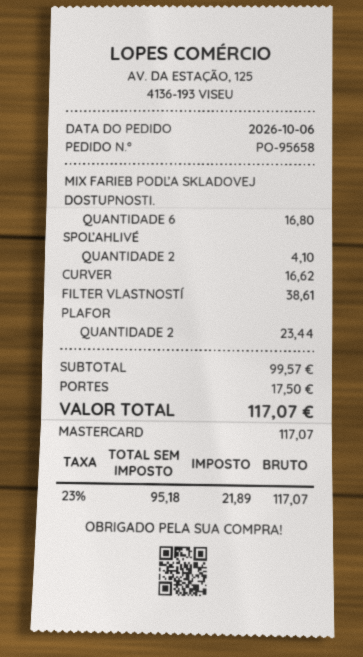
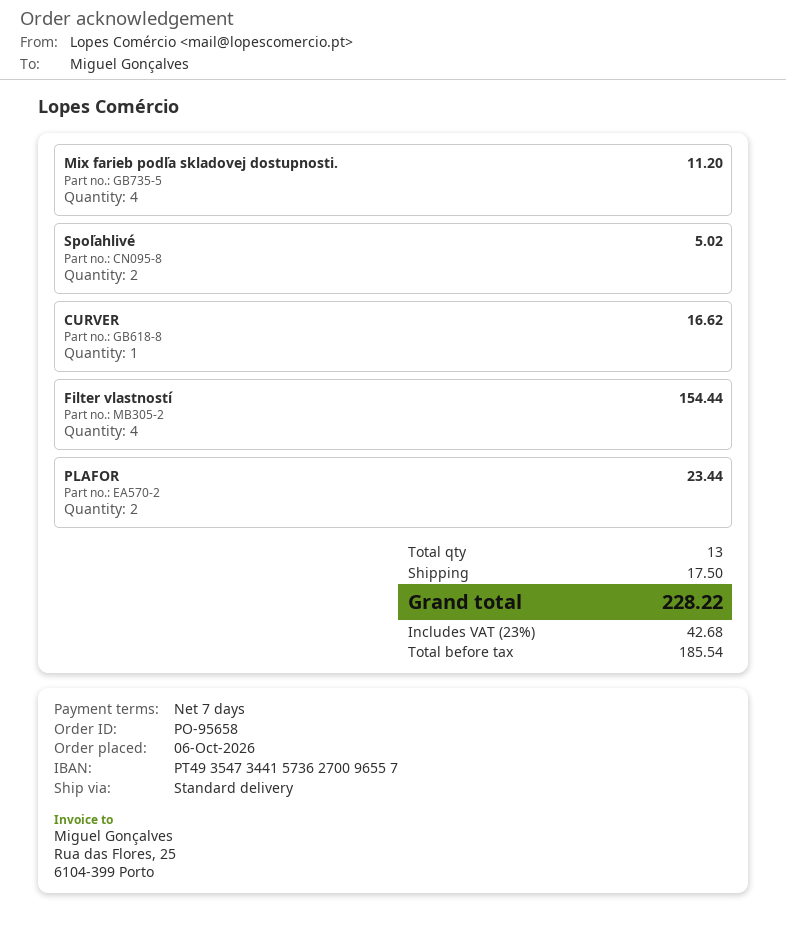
MIX FARIEB PODĽA SKLADOVEJ DOSTUPNOSTI.: 6 for 16.80 -> 4 for 11.20
SPOĽAHLIVÉ: 2 for 4.10 -> 2 for 5.02
FILTER VLASTNOSTÍ: 1 for 38.61 -> 4 for 154.44
net: 95.18 -> 185.54
tax: 23% = 21.89 -> 23% = 42.68
total: 117.07 -> 228.22

